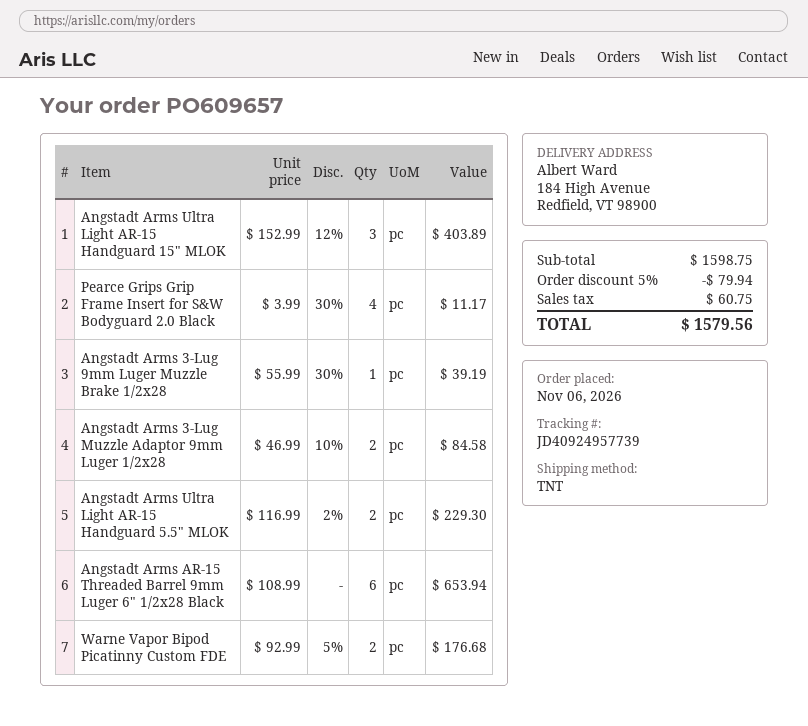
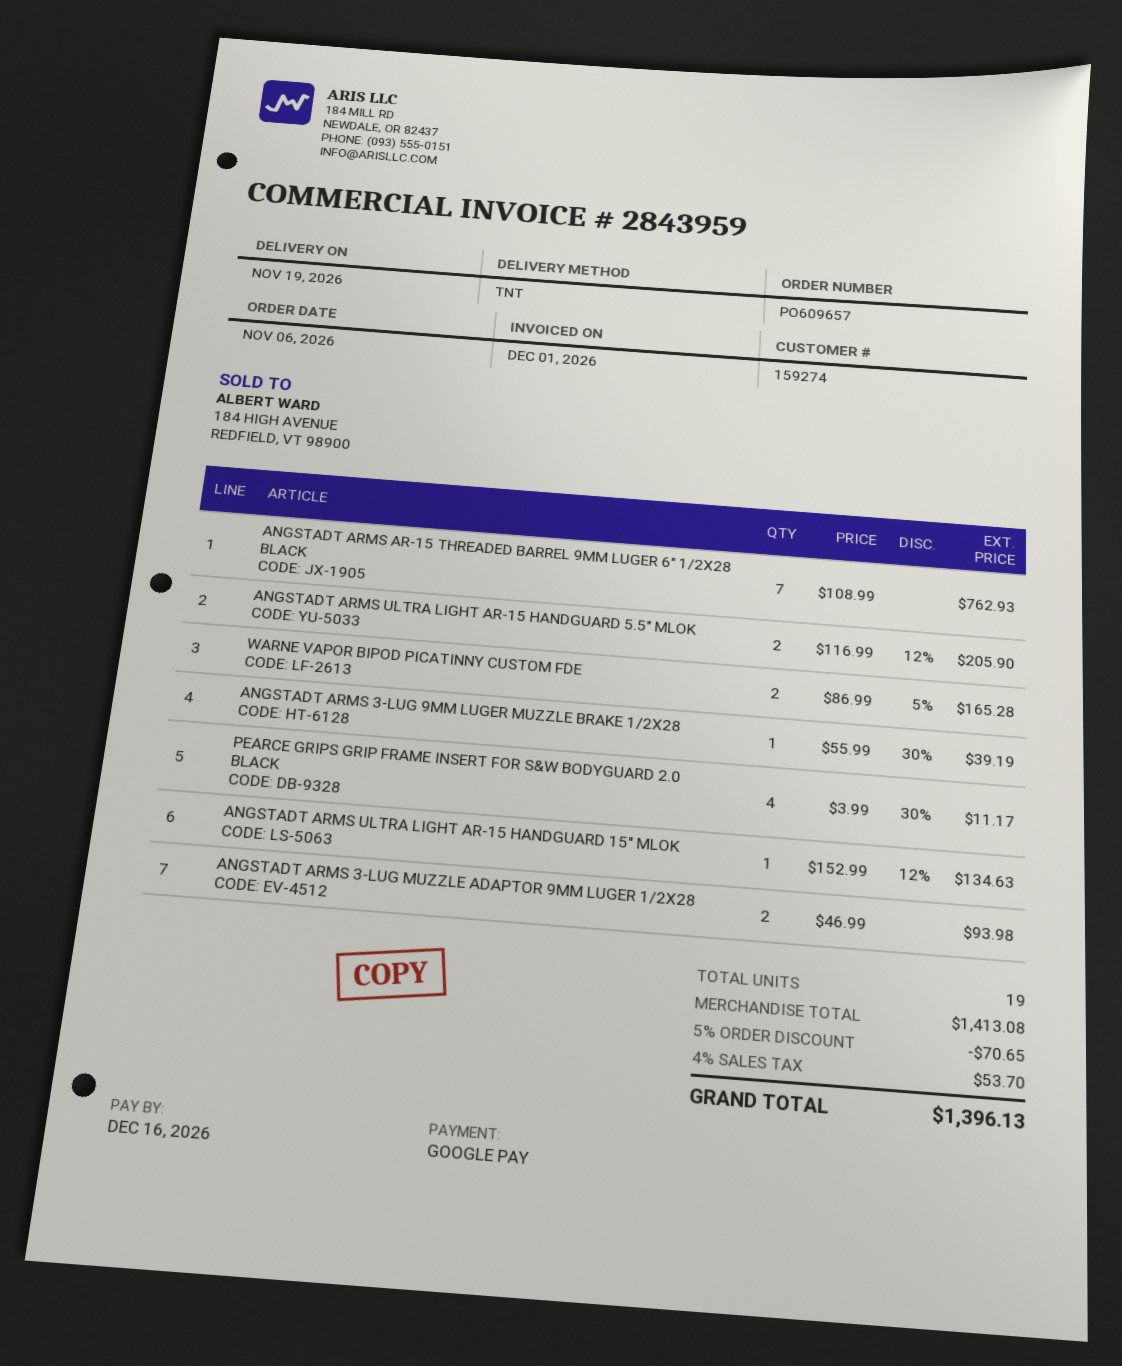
Angstadt Arms Ultra Light AR-15 Handguard 15" MLOK: 3 x 152.99 - 12% = 403.89 -> 1 x 152.99 - 12% = 134.63
Angstadt Arms 3-Lug Muzzle Adaptor 9mm Luger 1/2x28: 2 x 46.99 - 10% = 84.58 -> 2 x 46.99 = 93.98
Angstadt Arms Ultra Light AR-15 Handguard 5.5" MLOK: 2 x 116.99 - 2% = 229.30 -> 2 x 116.99 - 12% = 205.90
Angstadt Arms AR-15 Threaded Barrel 9mm Luger 6" 1/2x28 Black: 6 x 108.99 = 653.94 -> 7 x 108.99 = 762.93
Warne Vapor Bipod Picatinny Custom FDE: 2 x 92.99 - 5% = 176.68 -> 2 x 86.99 - 5% = 165.28
subtotal: 1598.75 -> 1413.08
discount: 5% = 79.94 -> 5% = 70.65
tax: 60.75 -> 53.70
total: 1579.56 -> 1396.13

